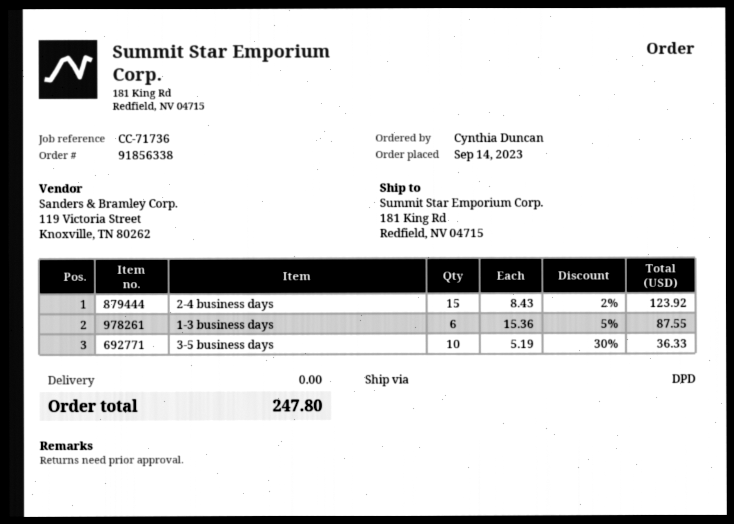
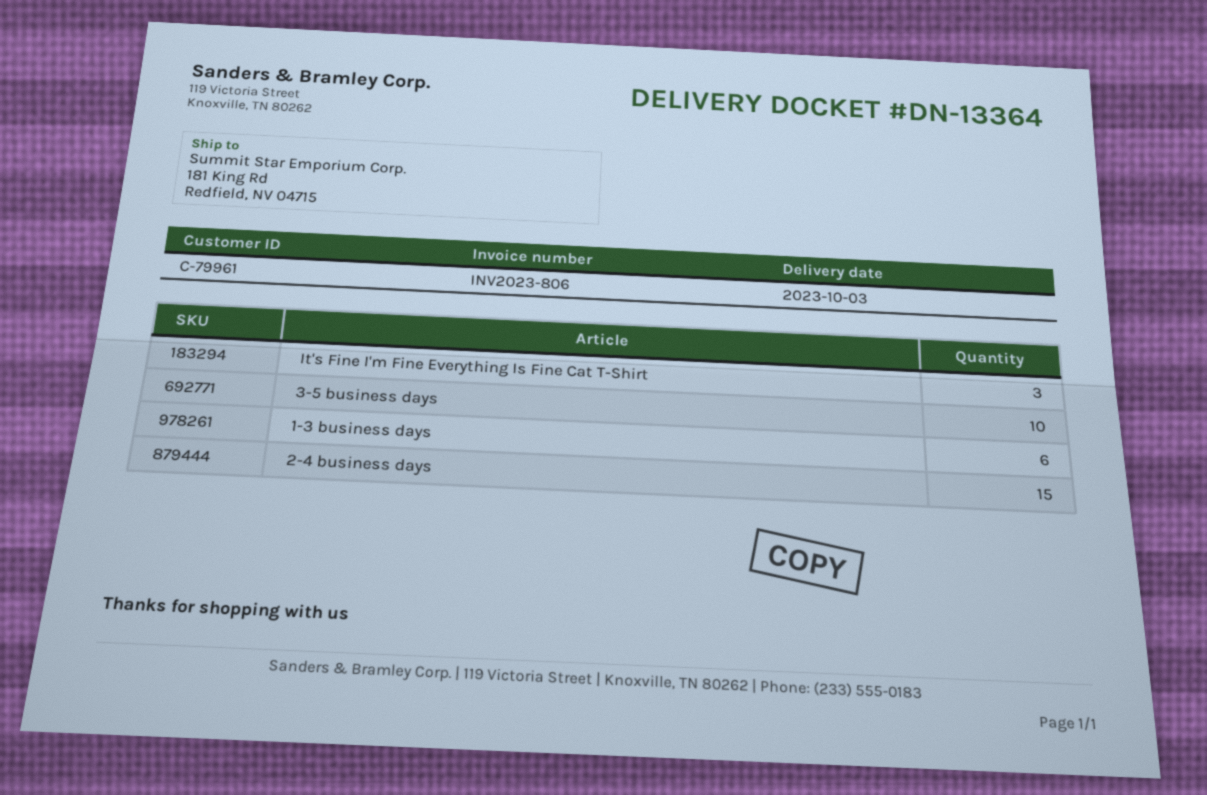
It's Fine I'm Fine Everything Is Fine Cat T-Shirt: none -> 3

